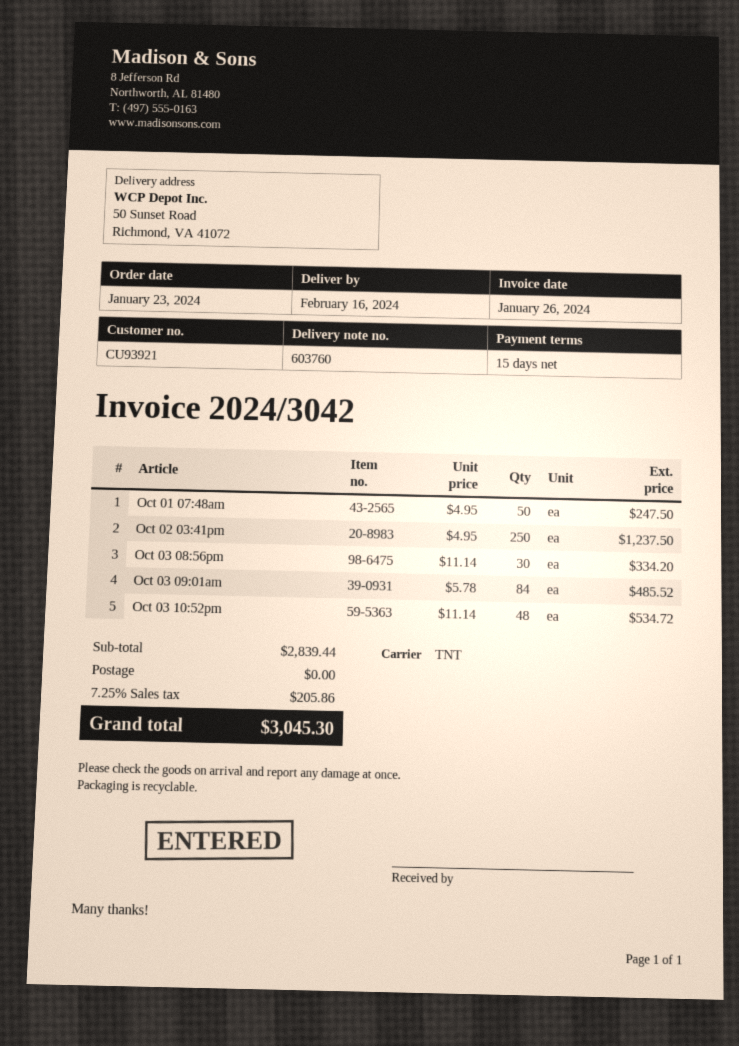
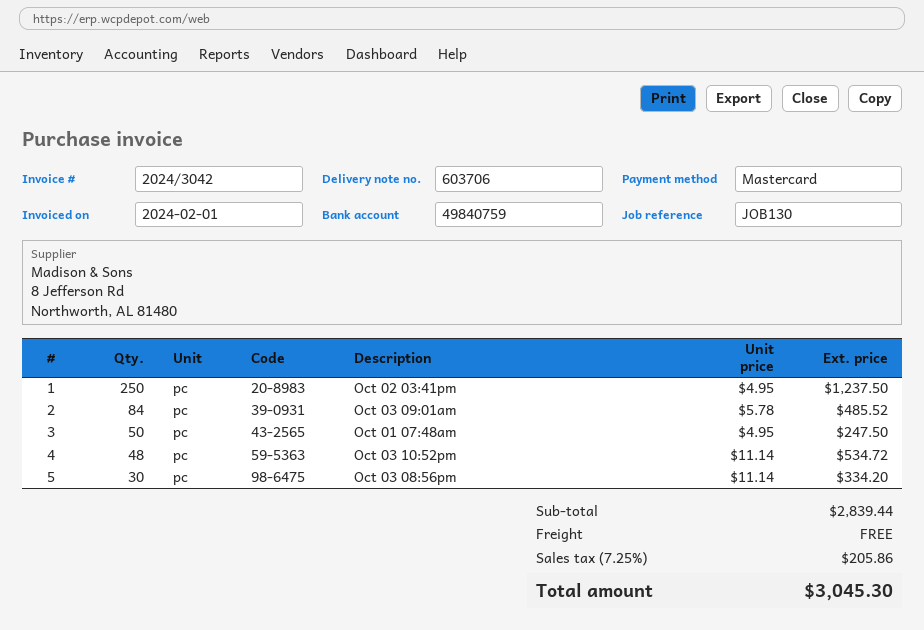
delivery note number: 603760 -> 603706
invoice date: 2024-01-26 -> 2024-02-01

